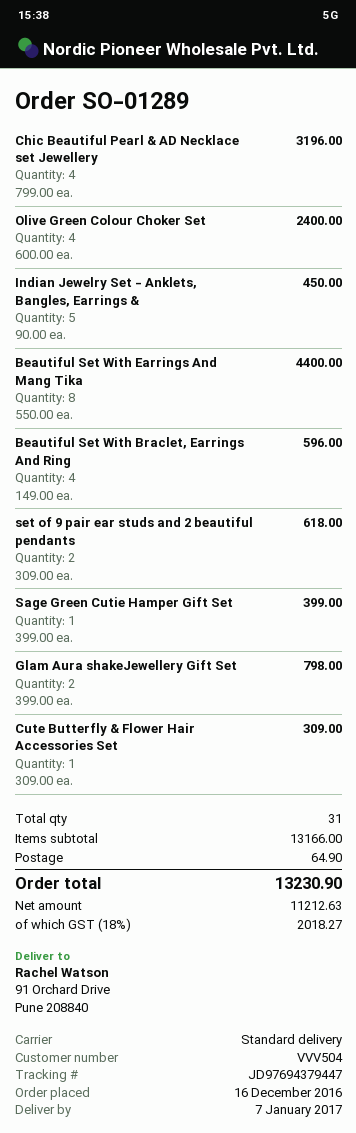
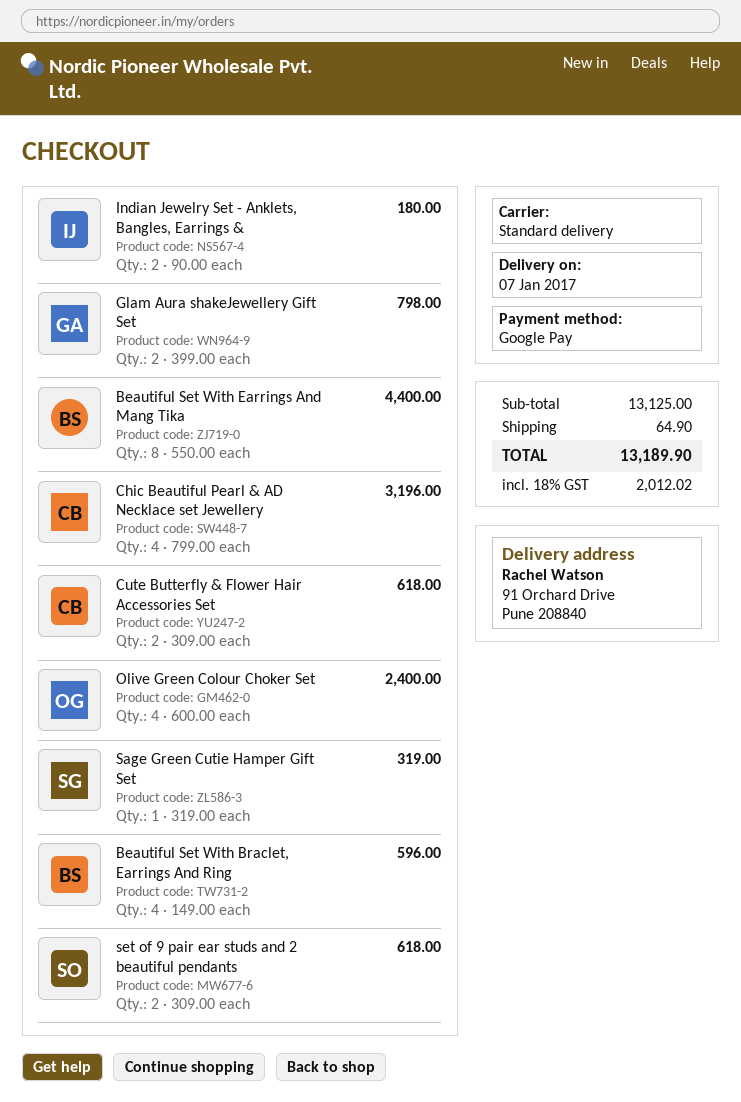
Indian Jewelry Set - Anklets, Bangles, Earrings &: 5 x 90.00 = 450.00 -> 2 x 90.00 = 180.00
Sage Green Cutie Hamper Gift Set: 1 x 399.00 = 399.00 -> 1 x 319.00 = 319.00
Cute Butterfly & Flower Hair Accessories Set: 1 x 309.00 = 309.00 -> 2 x 309.00 = 618.00
subtotal: 13166.00 -> 13125.00
tax: 18% = 2018.27 -> 18% = 2012.02
total: 13230.90 -> 13189.90

